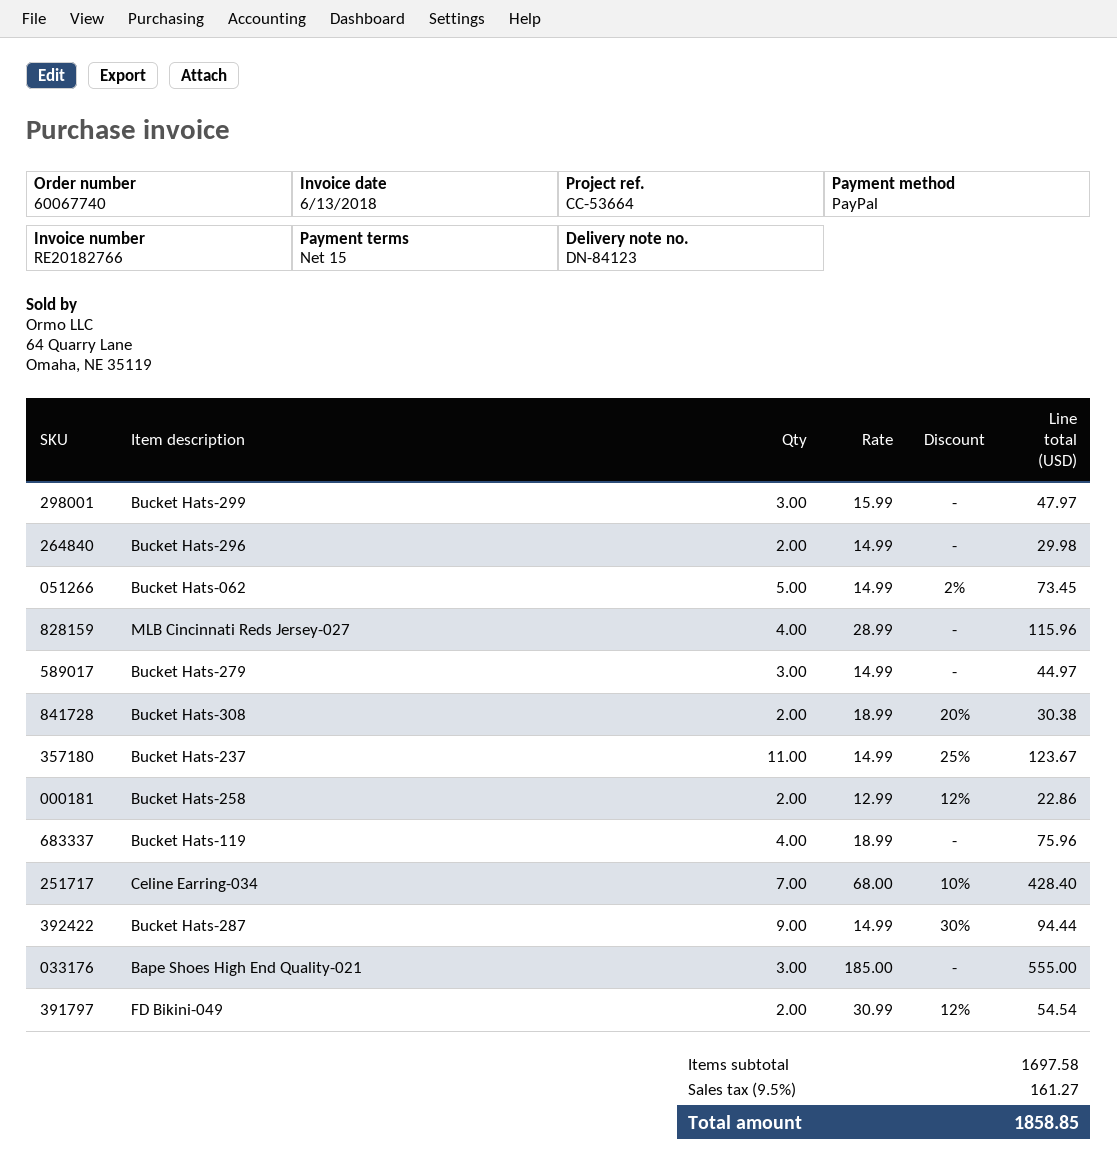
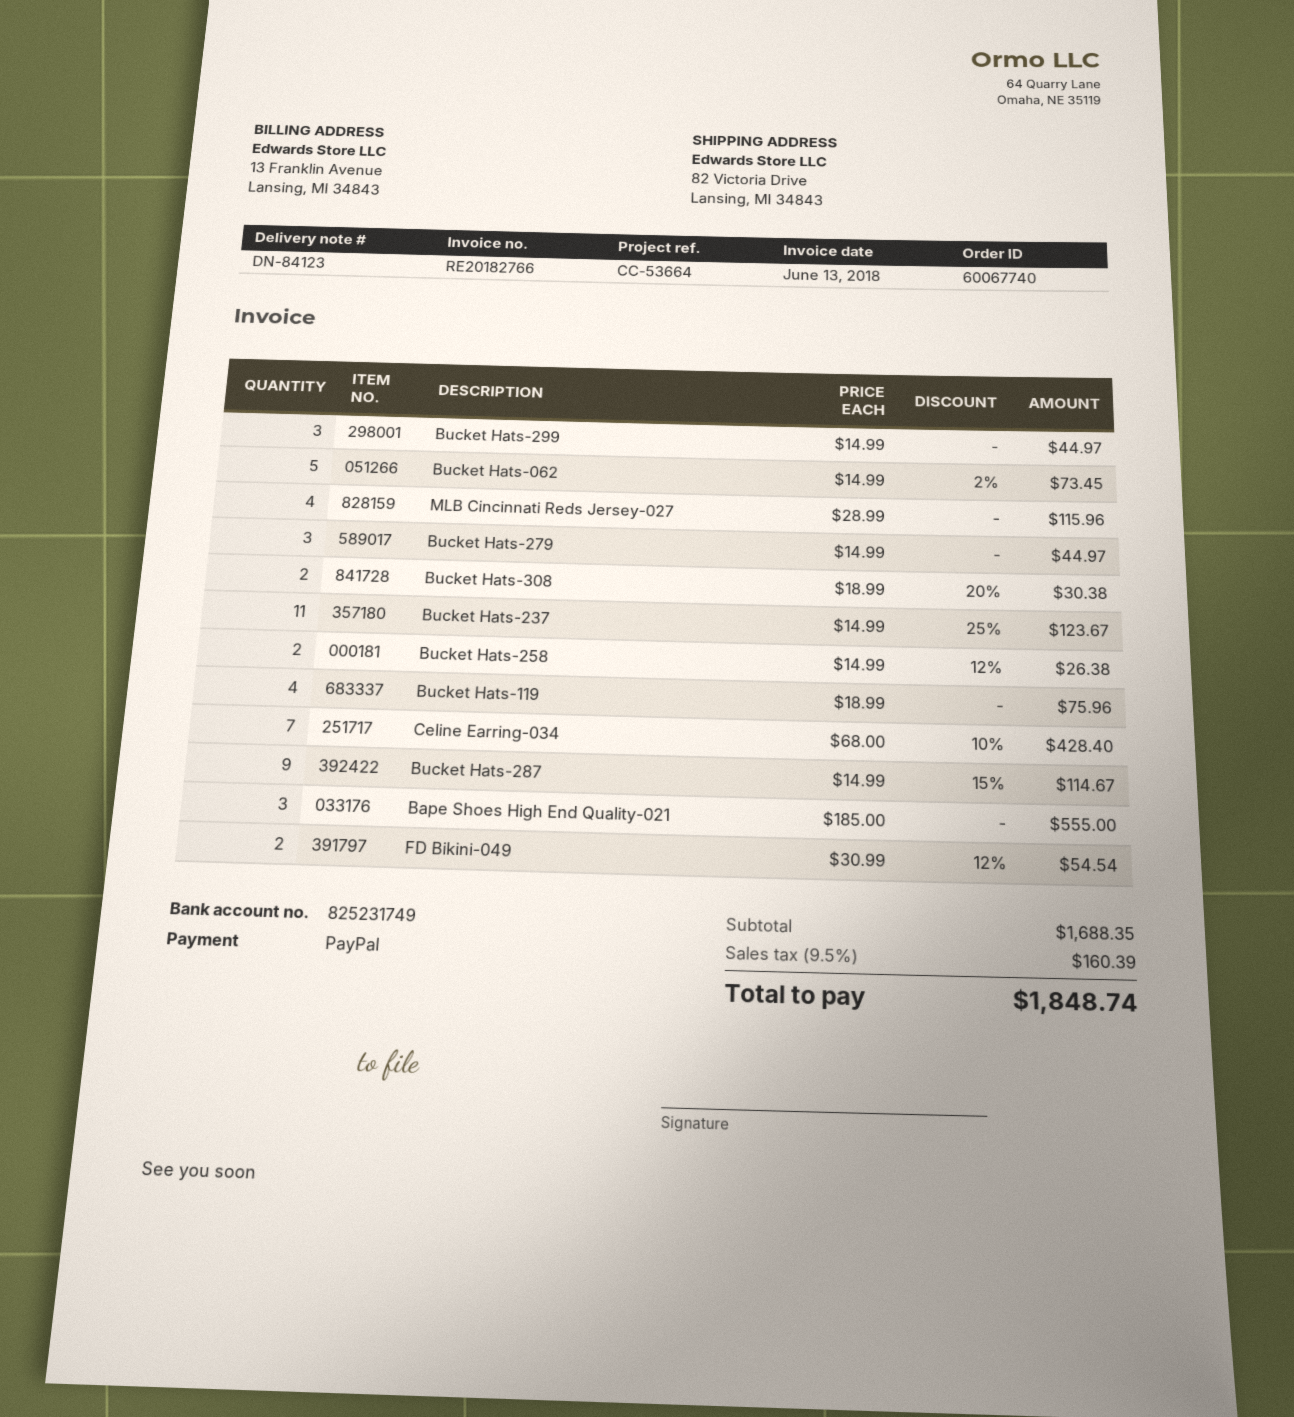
Bucket Hats-299: 3 x 15.99 = 47.97 -> 3 x 14.99 = 44.97
Bucket Hats-296: 2 x 14.99 = 29.98 -> none
Bucket Hats-258: 2 x 12.99 - 12% = 22.86 -> 2 x 14.99 - 12% = 26.38
Bucket Hats-287: 9 x 14.99 - 30% = 94.44 -> 9 x 14.99 - 15% = 114.67
subtotal: 1697.58 -> 1688.35
tax: 9.5% = 161.27 -> 9.5% = 160.39
total: 1858.85 -> 1848.74

